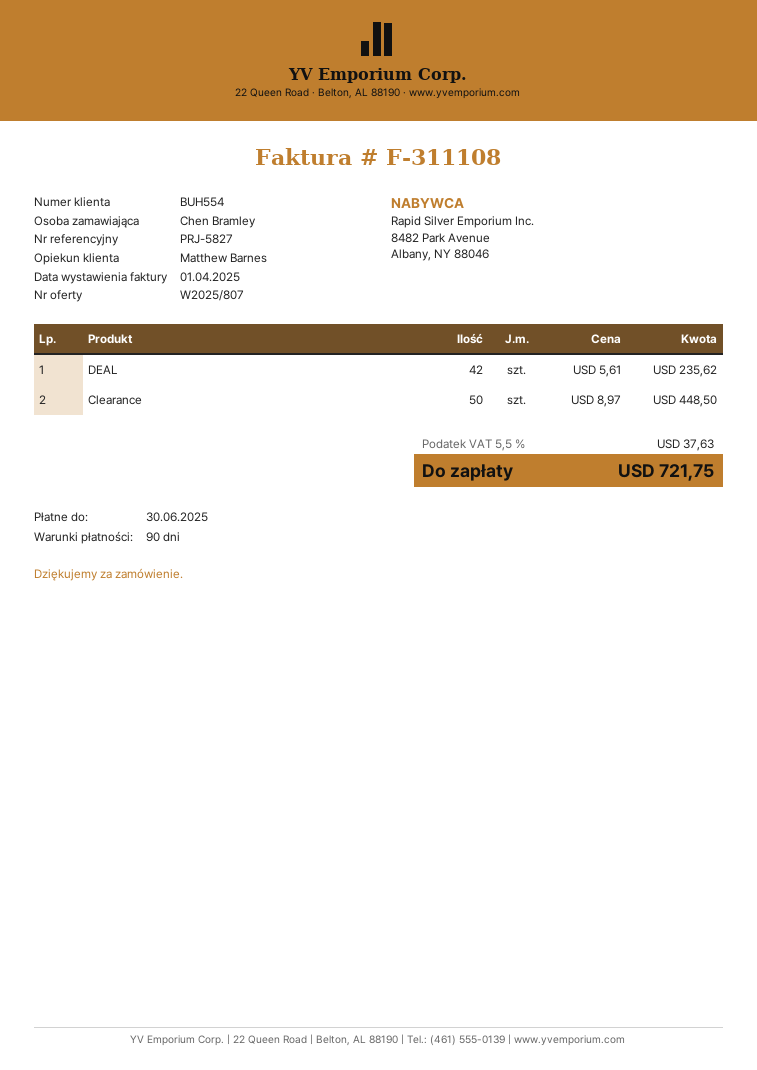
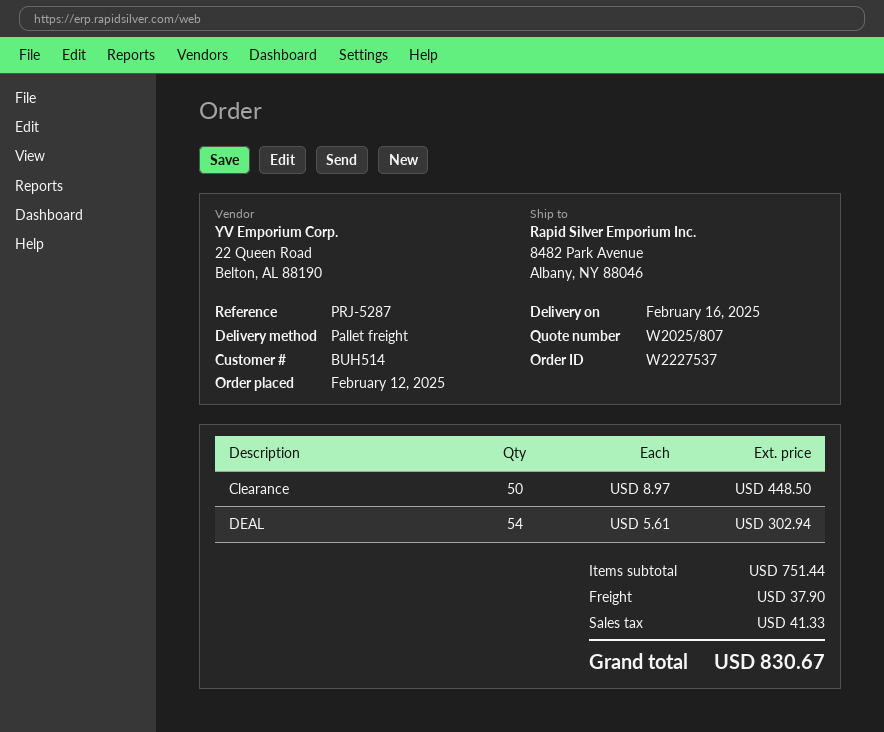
customer number: BUH554 -> BUH514
reference: PRJ-5827 -> PRJ-5287
DEAL: 42 x 5.61 = 235.62 -> 54 x 5.61 = 302.94
shipping: none -> 37.90
tax: 37.63 -> 41.33
total: 721.75 -> 830.67

